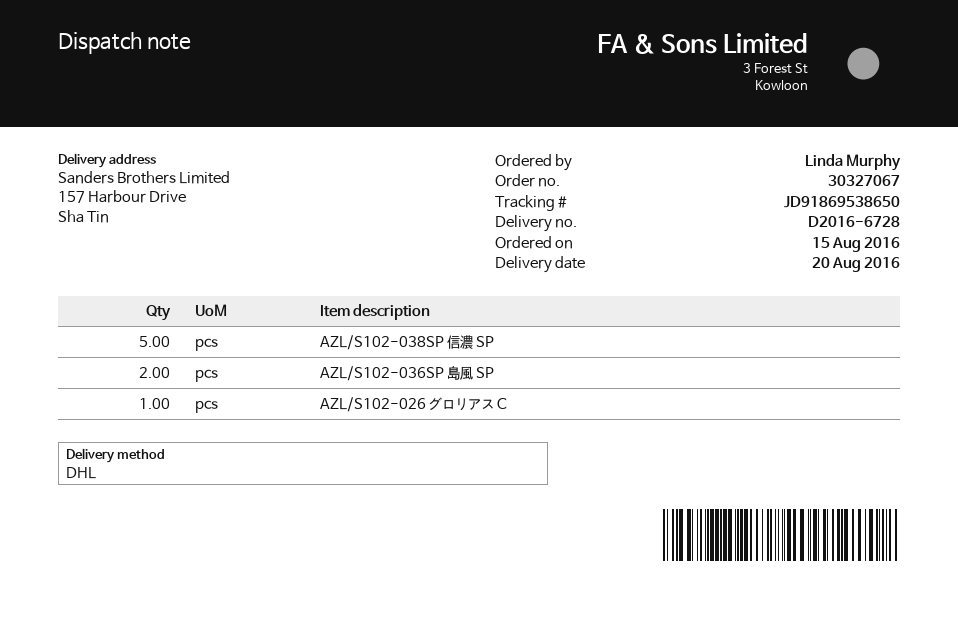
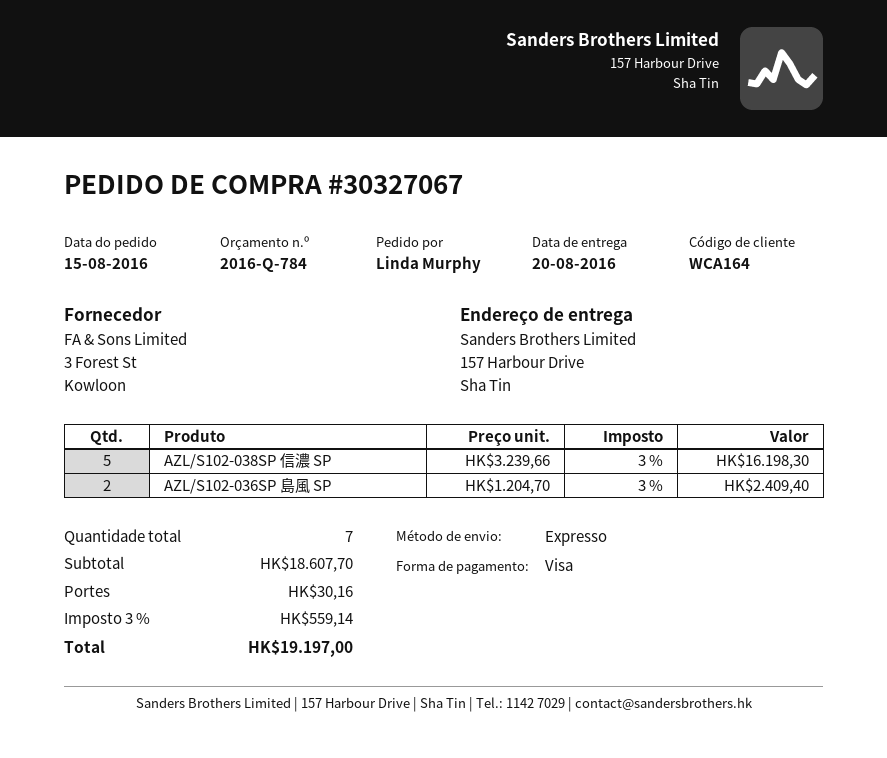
shipping method: DHL -> express
AZL/S102-026 グロリアス C: 1 -> none

